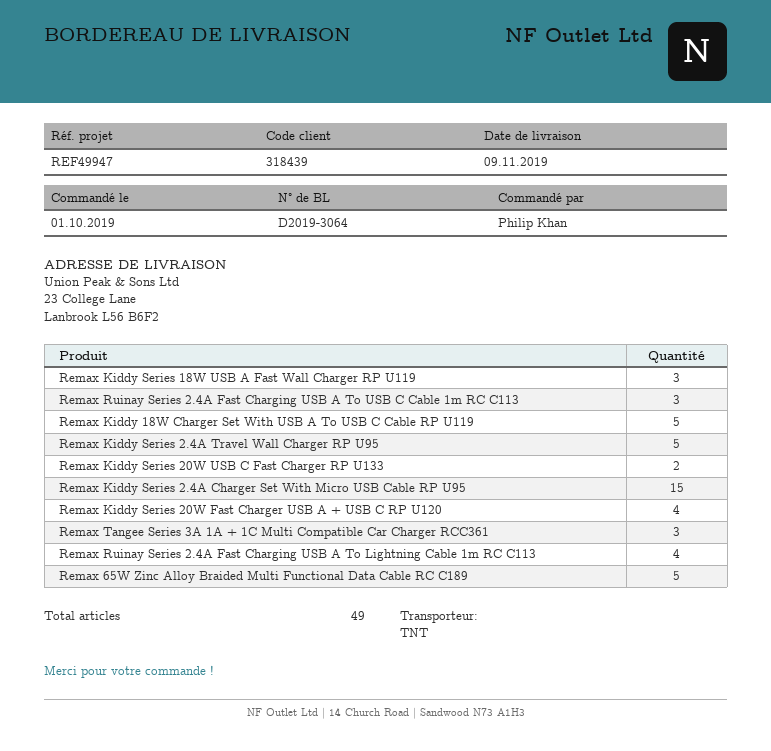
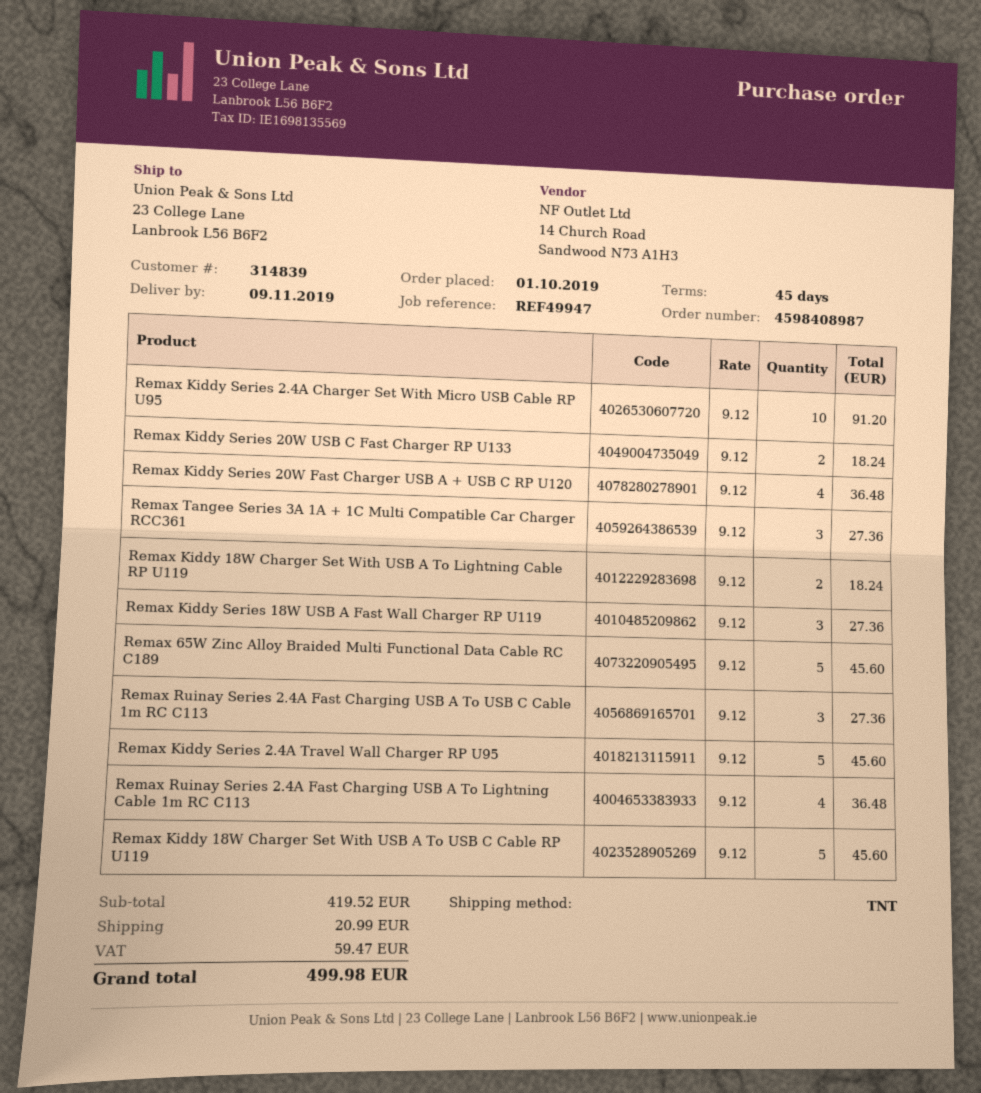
customer number: 318439 -> 314839
Remax Kiddy Series 2.4A Charger Set With Micro USB Cable RP U95: 15 -> 10
Remax Kiddy 18W Charger Set With USB A To Lightning Cable RP U119: none -> 2

